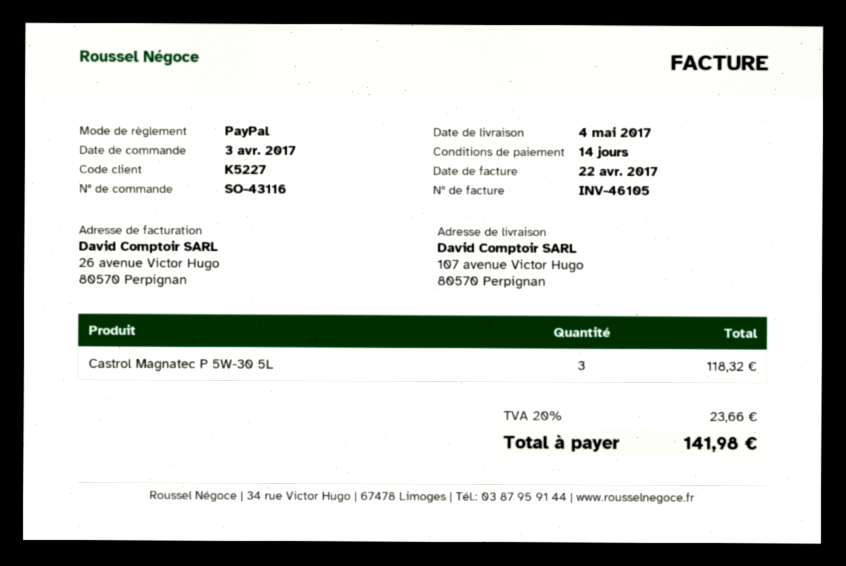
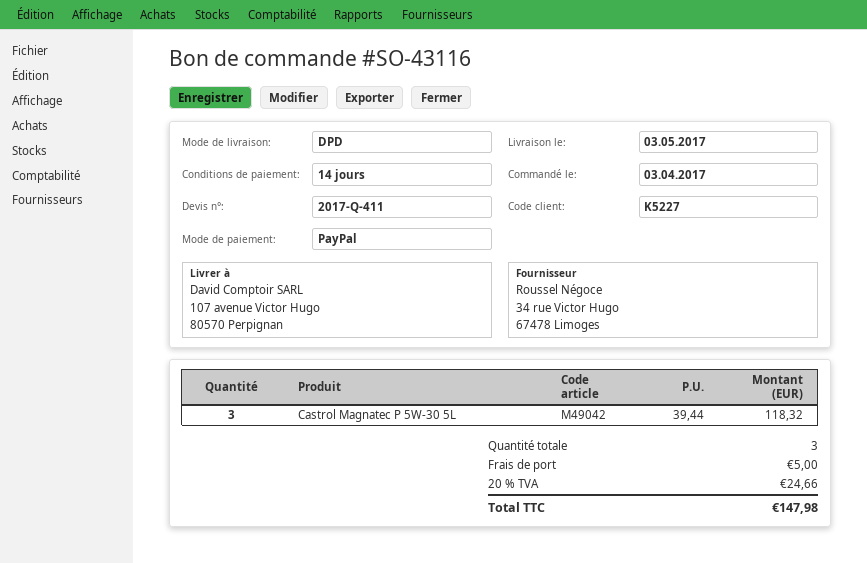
delivery date: 2017-05-04 -> 2017-05-03
shipping: none -> 5.00
tax: 20% = 23.66 -> 20% = 24.66
total: 141.98 -> 147.98

